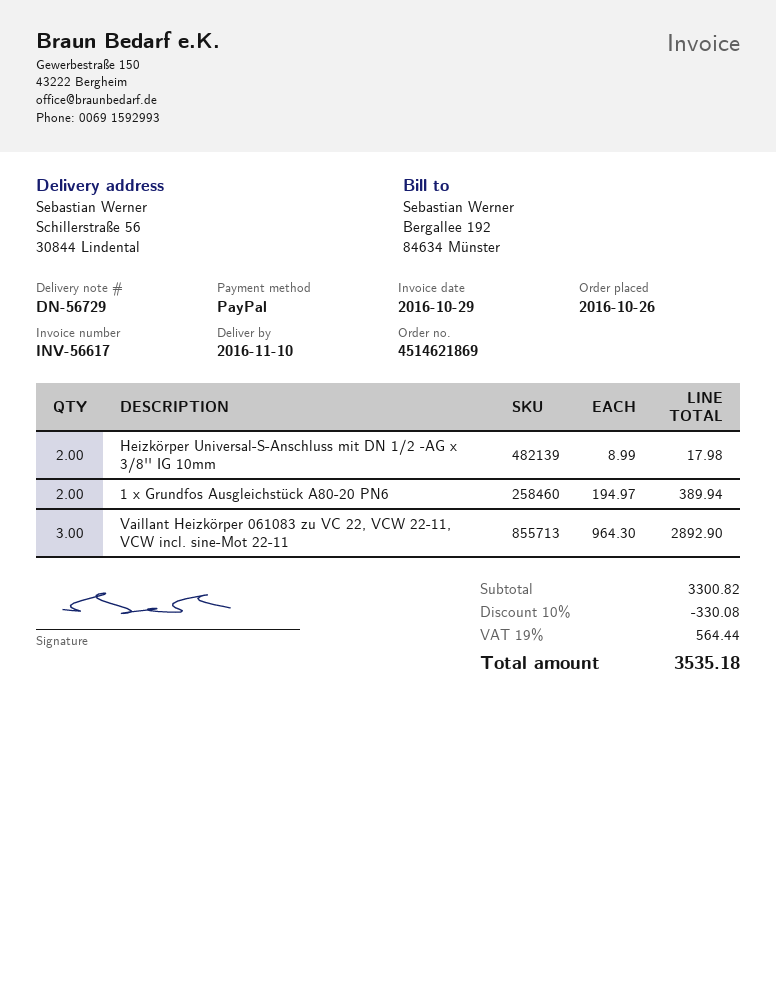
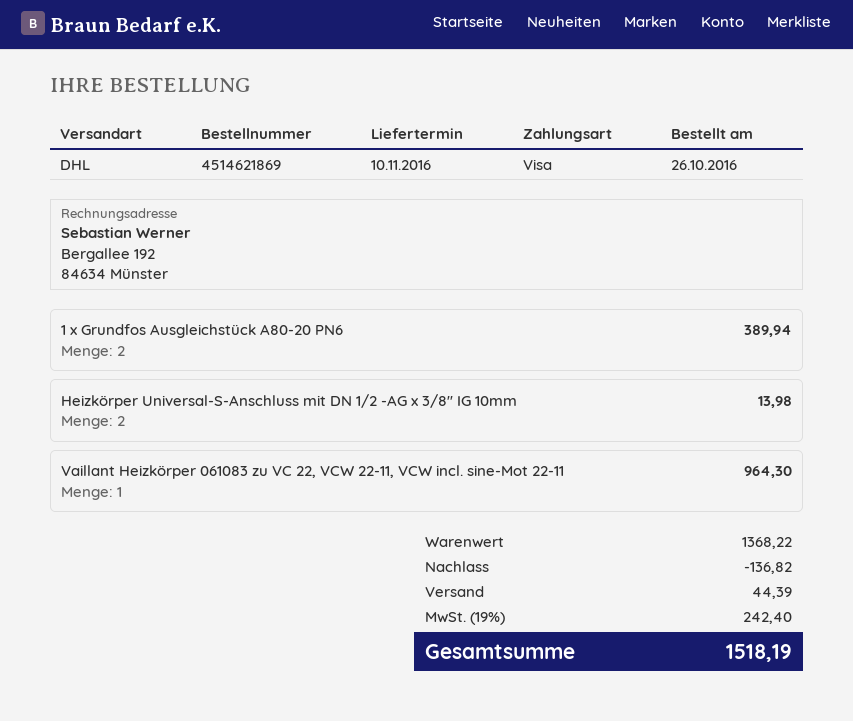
payment method: PayPal -> Visa
Heizkörper Universal-S-Anschluss mit DN 1/2 -AG x 3/8'' IG 10mm: 2 for 17.98 -> 2 for 13.98
Vaillant Heizkörper 061083 zu VC 22, VCW 22-11, VCW incl. sine-Mot 22-11: 3 for 2892.90 -> 1 for 964.30
subtotal: 3300.82 -> 1368.22
discount: 330.08 -> 136.82
shipping: none -> 44.39
tax: 19% = 564.44 -> 19% = 242.40
total: 3535.18 -> 1518.19

